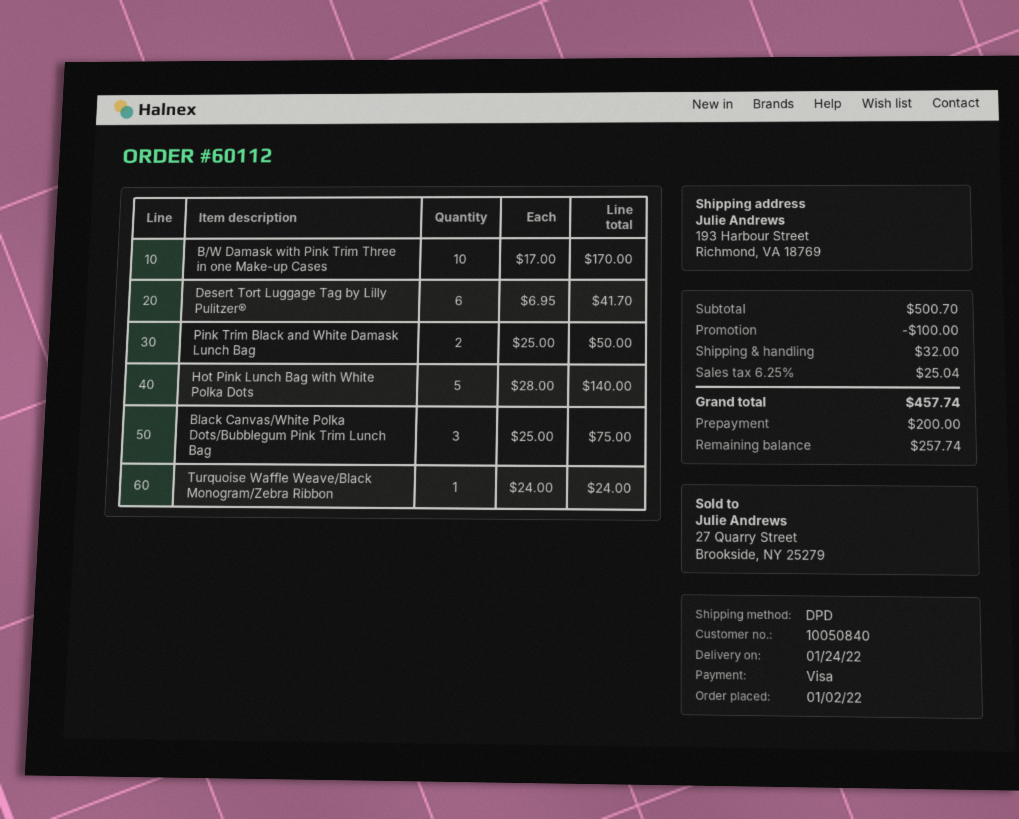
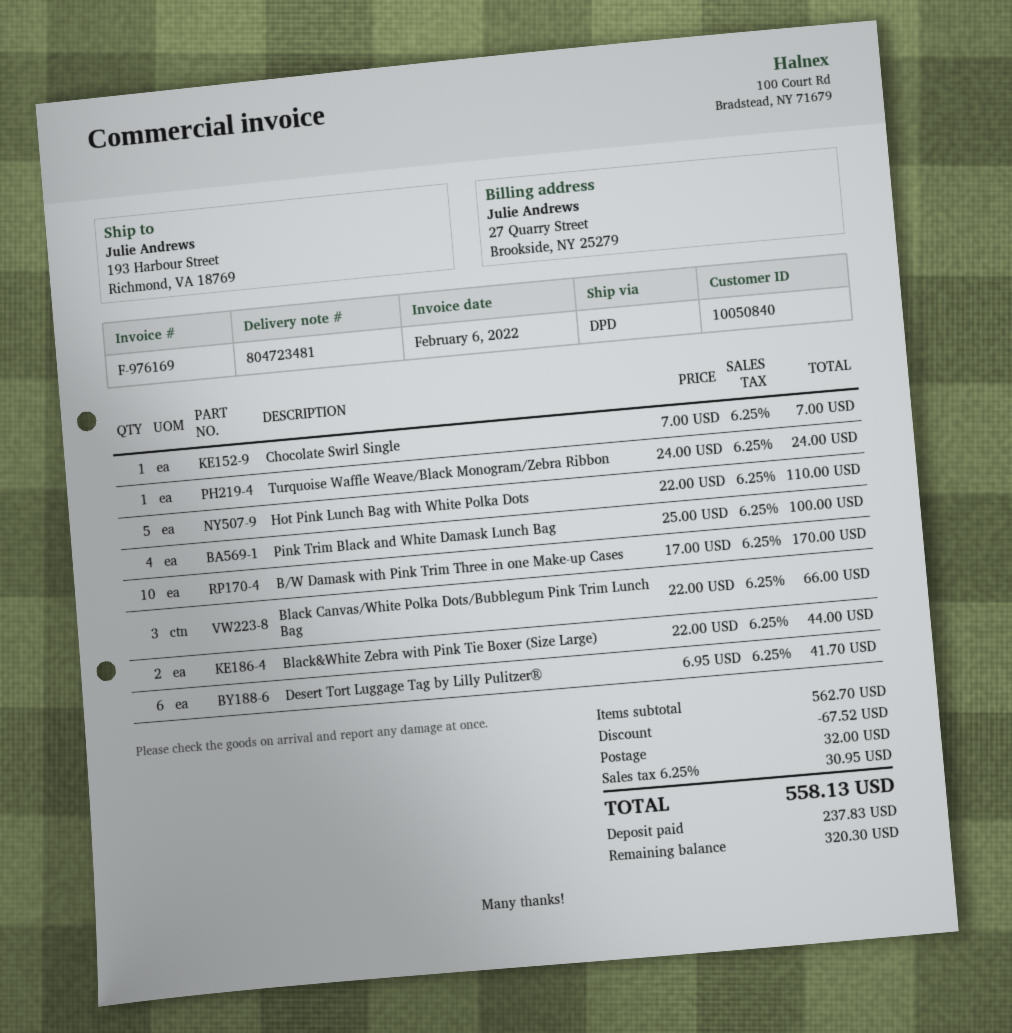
Pink Trim Black and White Damask Lunch Bag: 2 x 25.00 = 50.00 -> 4 x 25.00 = 100.00
Hot Pink Lunch Bag with White Polka Dots: 5 x 28.00 = 140.00 -> 5 x 22.00 = 110.00
Black Canvas/White Polka Dots/Bubblegum Pink Trim Lunch Bag: 3 x 25.00 = 75.00 -> 3 x 22.00 = 66.00
Chocolate Swirl Single: none -> 1 x 7.00 = 7.00
Black&White Zebra with Pink Tie Boxer (Size Large): none -> 2 x 22.00 = 44.00
subtotal: 500.70 -> 562.70
discount: 100.00 -> 67.52
tax: 6.25% = 25.04 -> 6.25% = 30.95
total: 457.74 -> 558.13
deposit: 200.00 -> 237.83
balance: 257.74 -> 320.30

